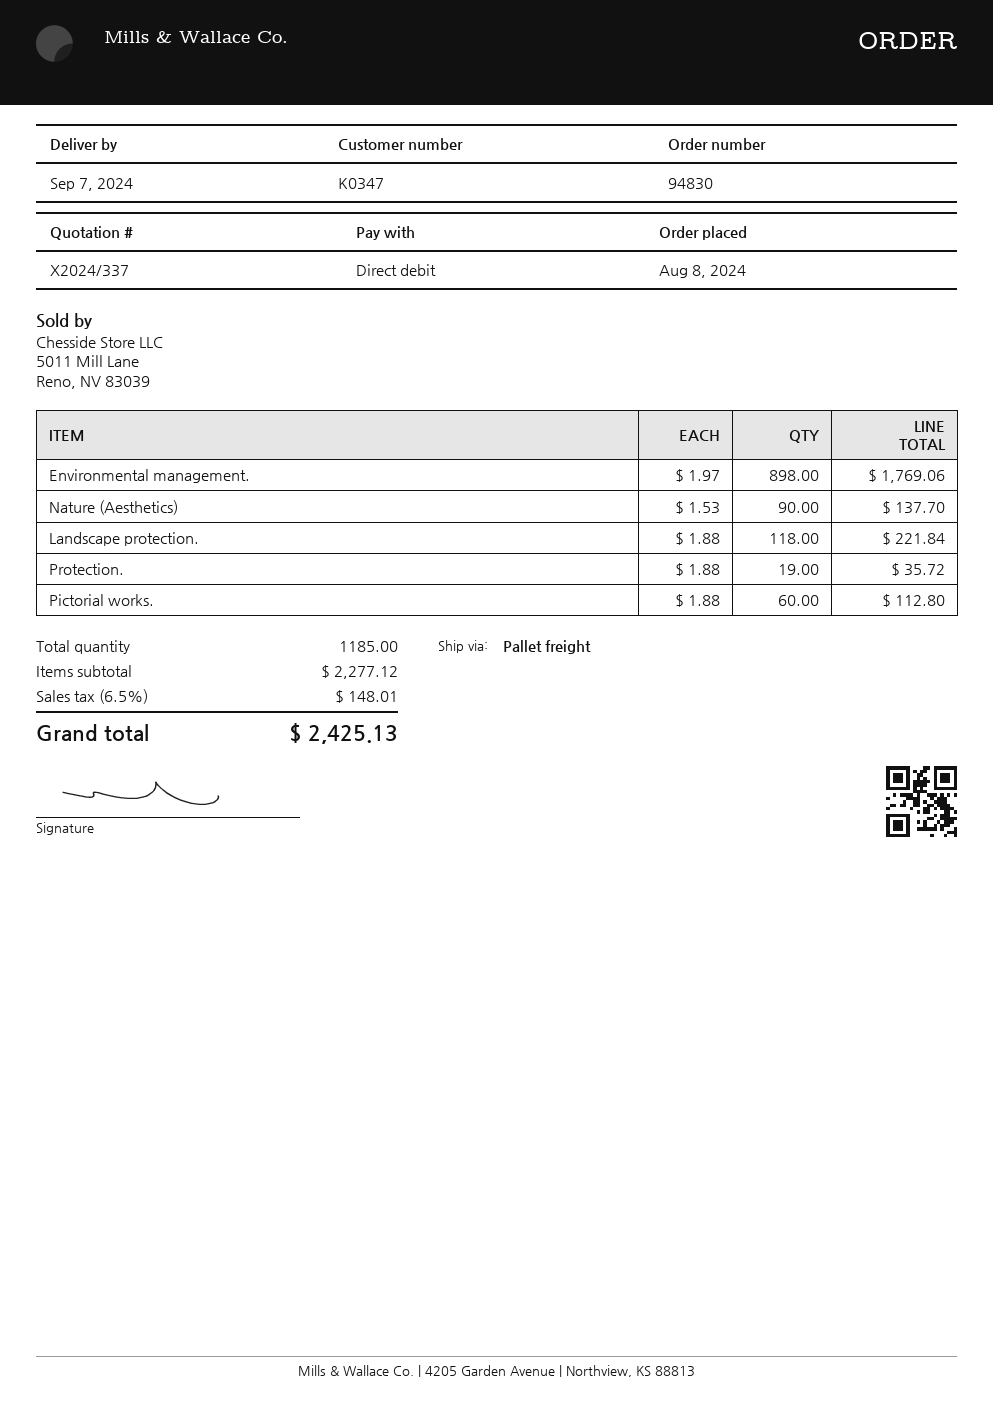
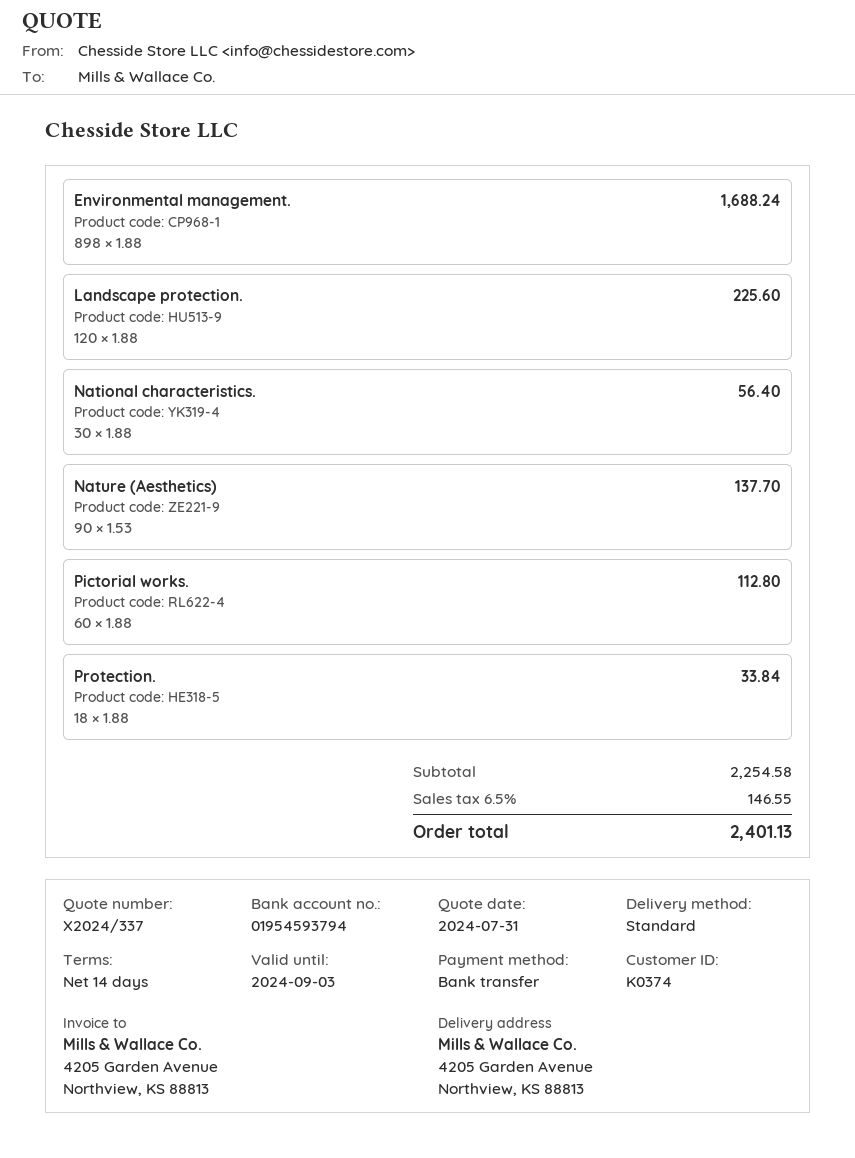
customer number: K0347 -> K0374
payment method: direct debit -> bank transfer
shipping method: pallet freight -> standard
Environmental management.: 898 x 1.97 = 1769.06 -> 898 x 1.88 = 1688.24
Landscape protection.: 118 x 1.88 = 221.84 -> 120 x 1.88 = 225.60
Protection.: 19 x 1.88 = 35.72 -> 18 x 1.88 = 33.84
National characteristics.: none -> 30 x 1.88 = 56.40
subtotal: 2277.12 -> 2254.58
tax: 6.5% = 148.01 -> 6.5% = 146.55
total: 2425.13 -> 2401.13

